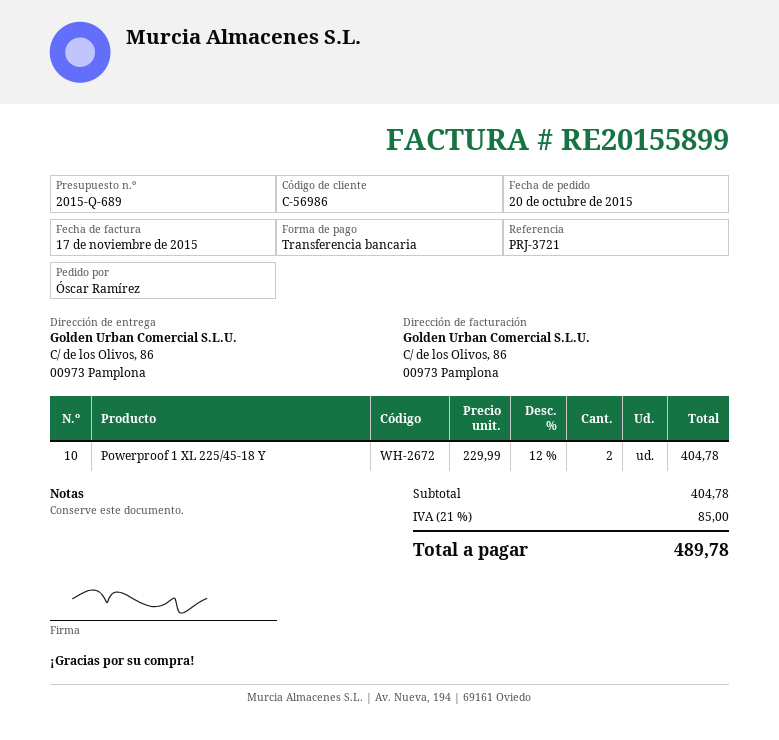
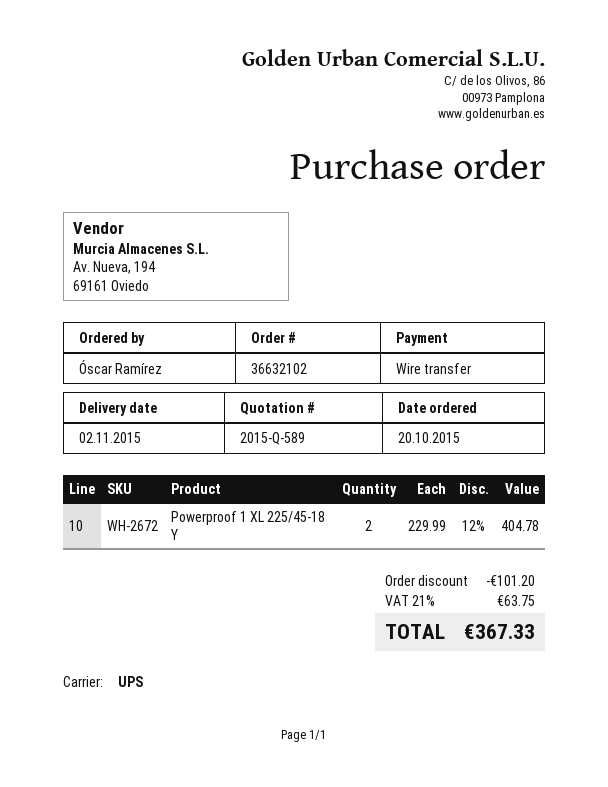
quote number: 2015-Q-689 -> 2015-Q-589
discount: none -> 101.20
tax: 21% = 85.00 -> 21% = 63.75
total: 489.78 -> 367.33

